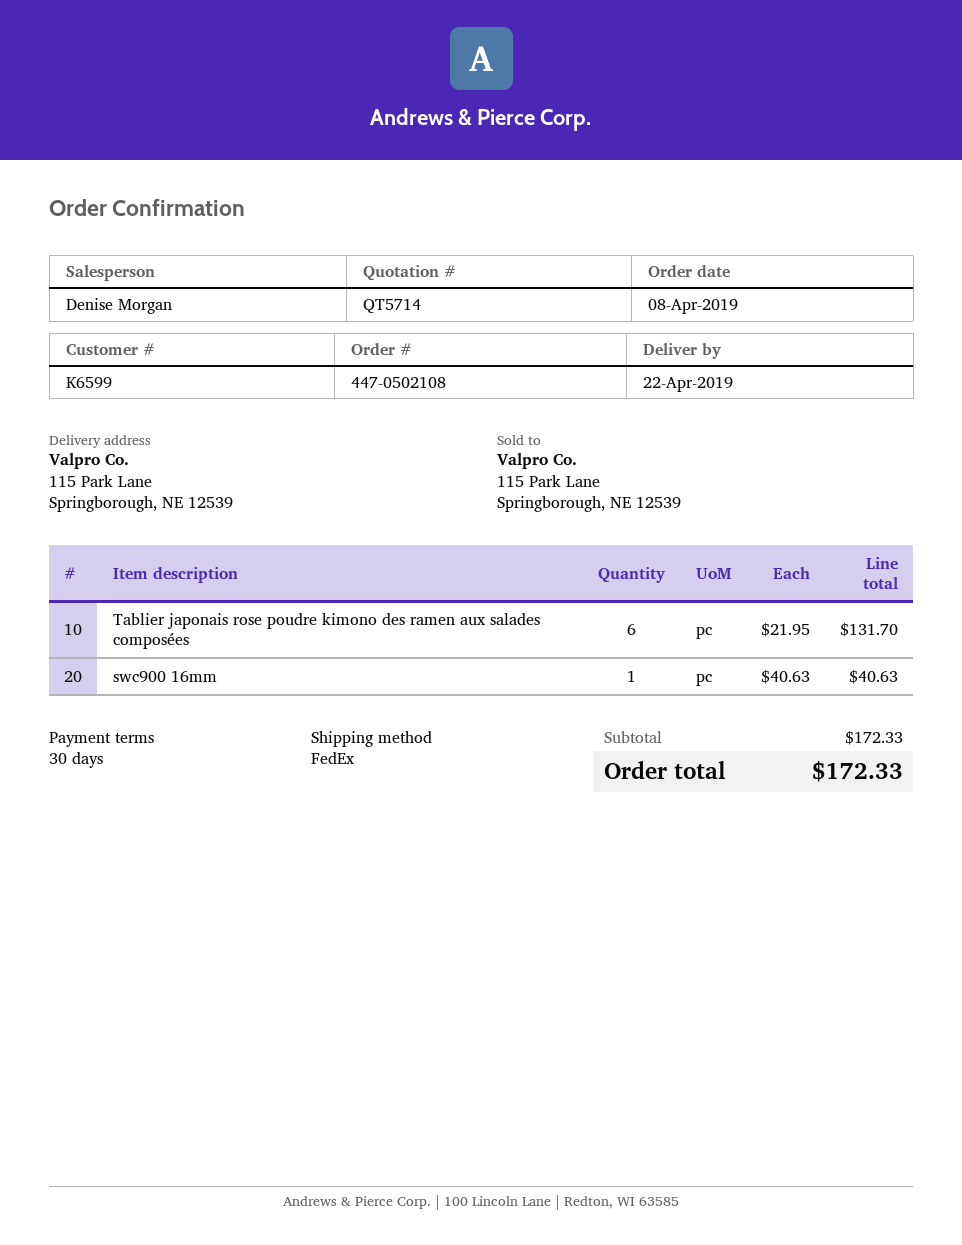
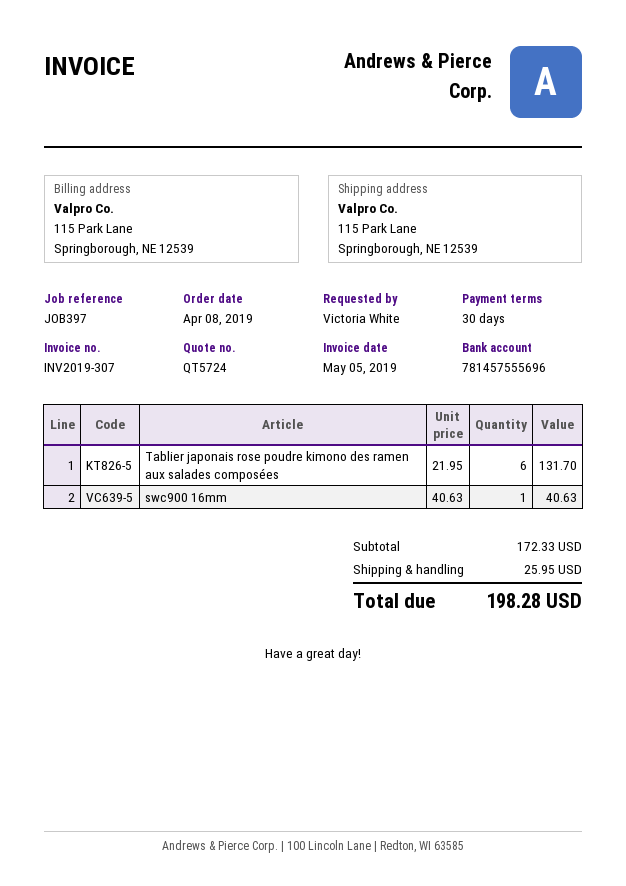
quote number: QT5714 -> QT5724
shipping: none -> 25.95
total: 172.33 -> 198.28

